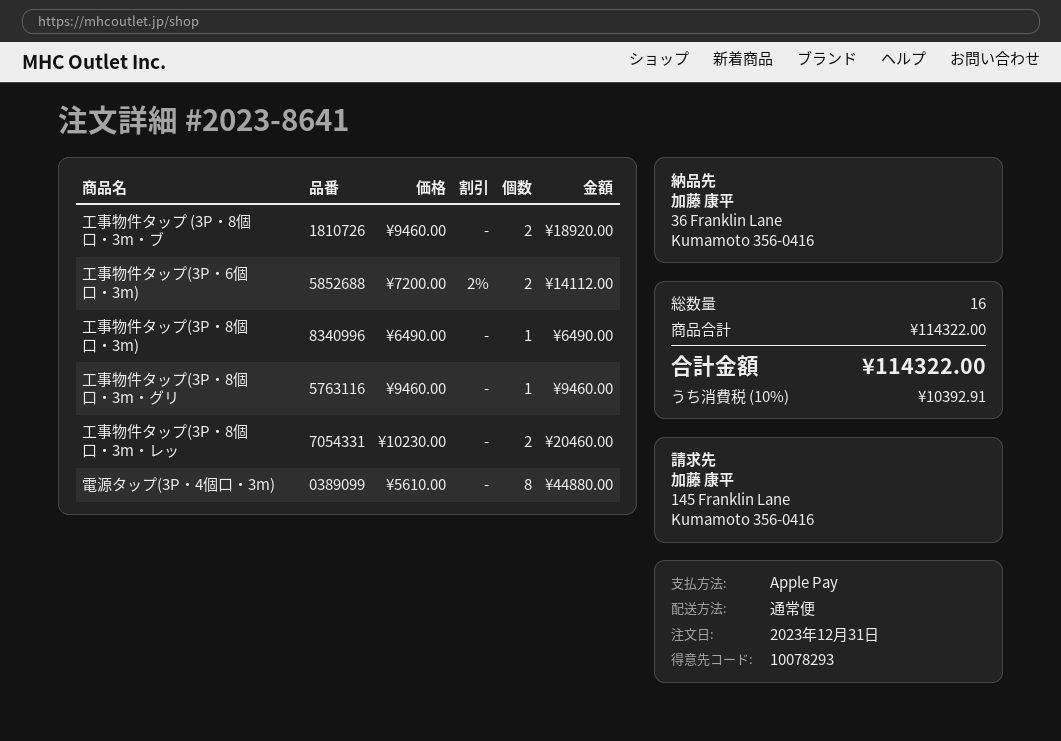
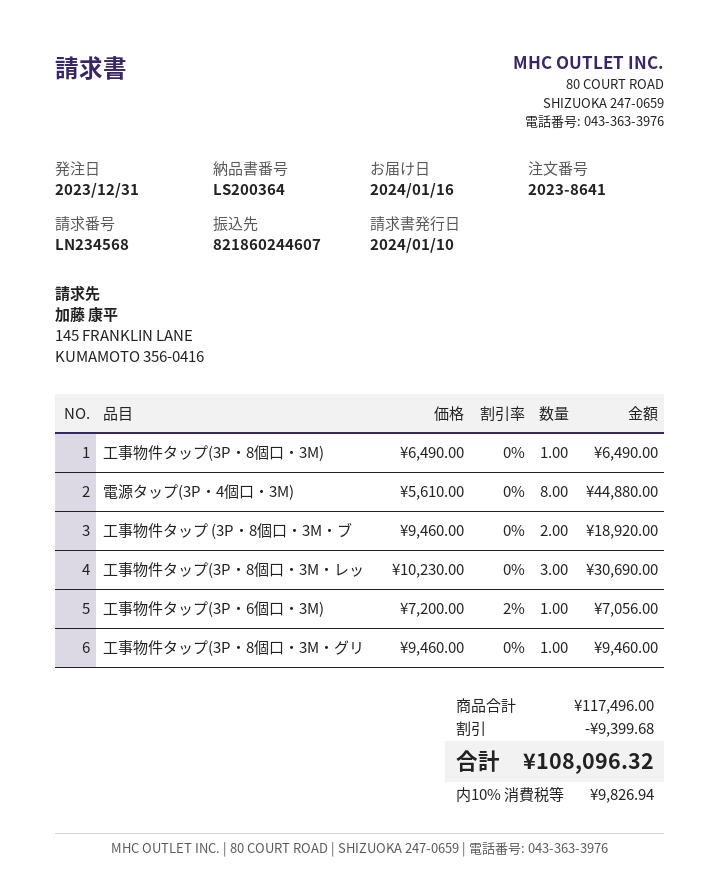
工事物件タップ(3P・6個口・3m): 2 x 7200.00 - 2% = 14112.00 -> 1 x 7200.00 - 2% = 7056.00
工事物件タップ(3P・8個口・3m・レッ: 2 x 10230.00 = 20460.00 -> 3 x 10230.00 = 30690.00
subtotal: 114322.00 -> 117496.00
discount: none -> 9399.68
tax: 10% = 10392.91 -> 10% = 9826.94
total: 114322.00 -> 108096.32

